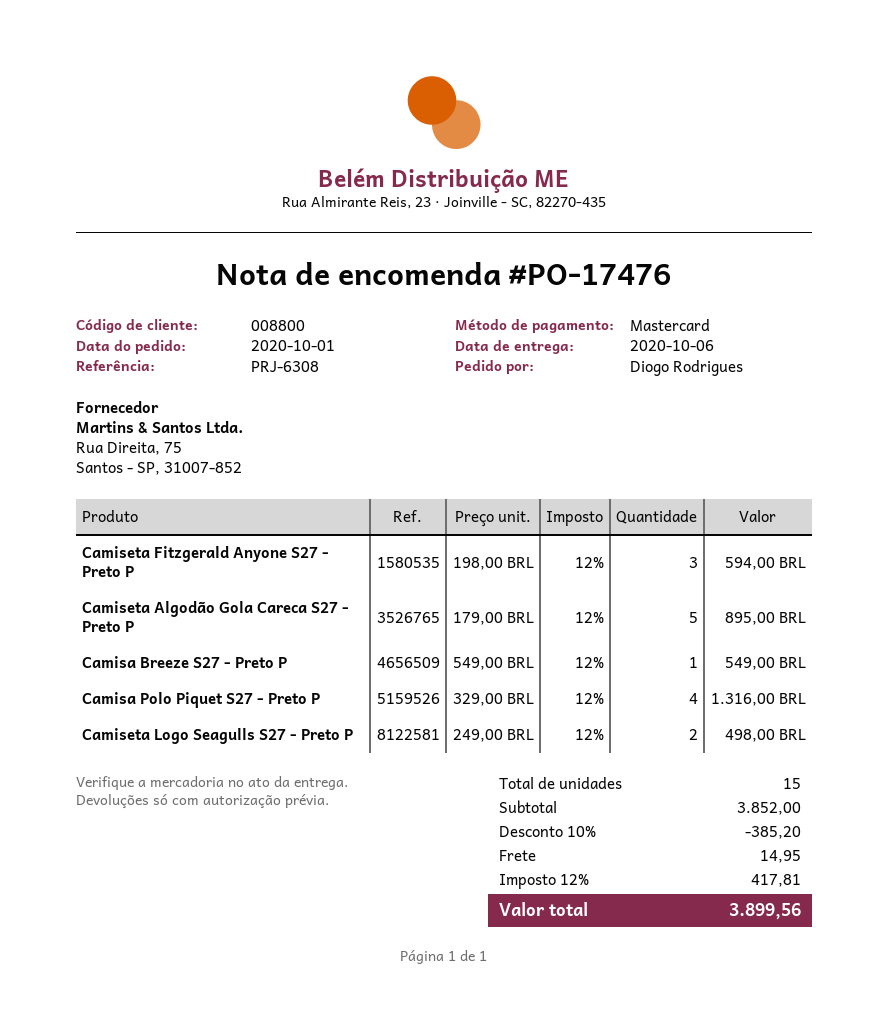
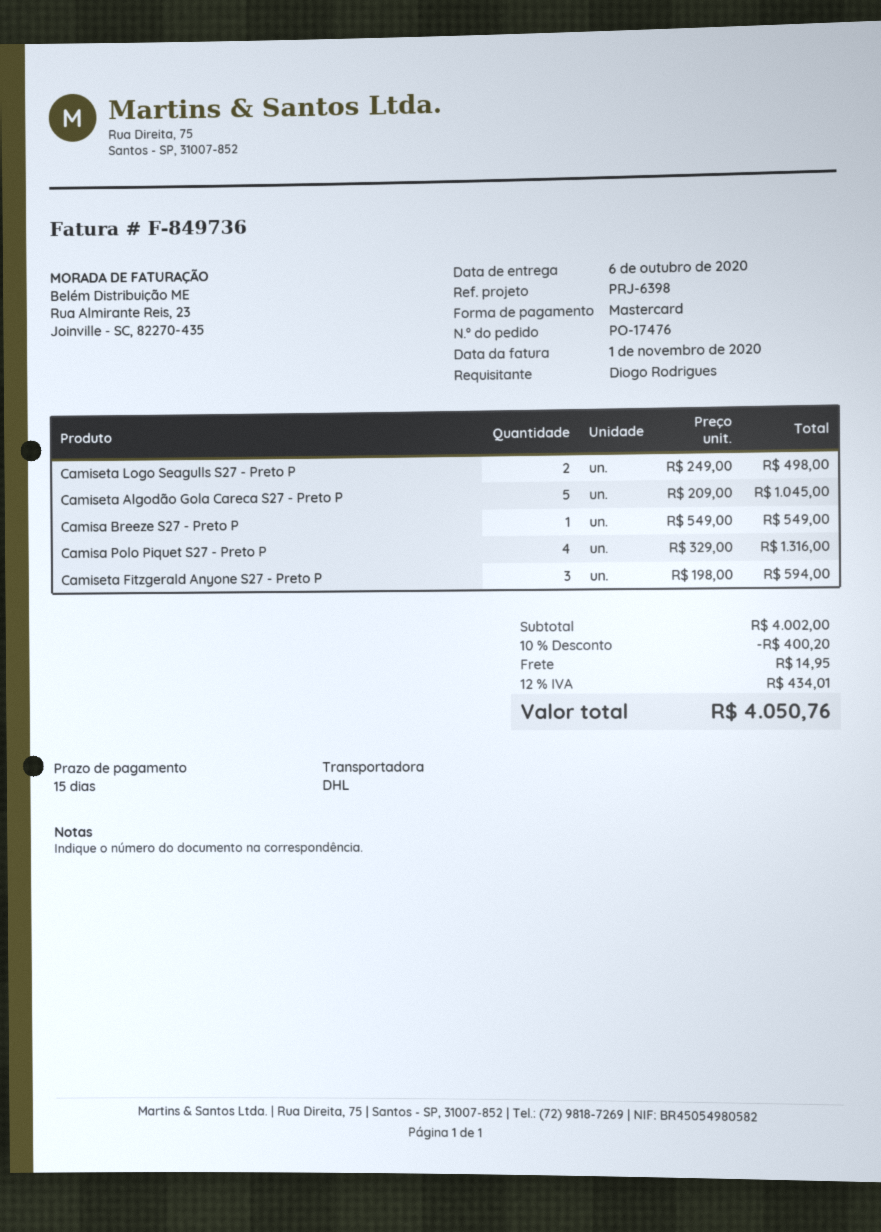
reference: PRJ-6308 -> PRJ-6398
Camiseta Algodão Gola Careca S27 - Preto P: 5 x 179.00 = 895.00 -> 5 x 209.00 = 1045.00
subtotal: 3852.00 -> 4002.00
discount: 10% = 385.20 -> 10% = 400.20
tax: 12% = 417.81 -> 12% = 434.01
total: 3899.56 -> 4050.76

